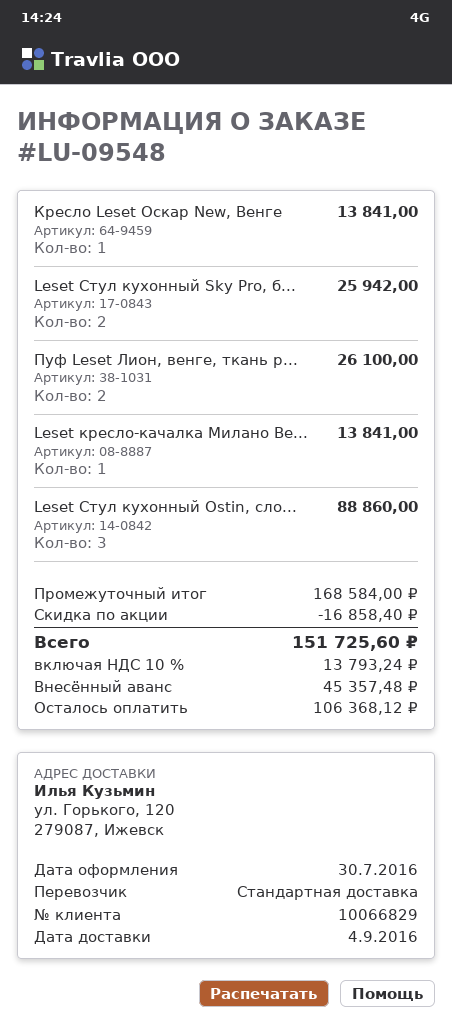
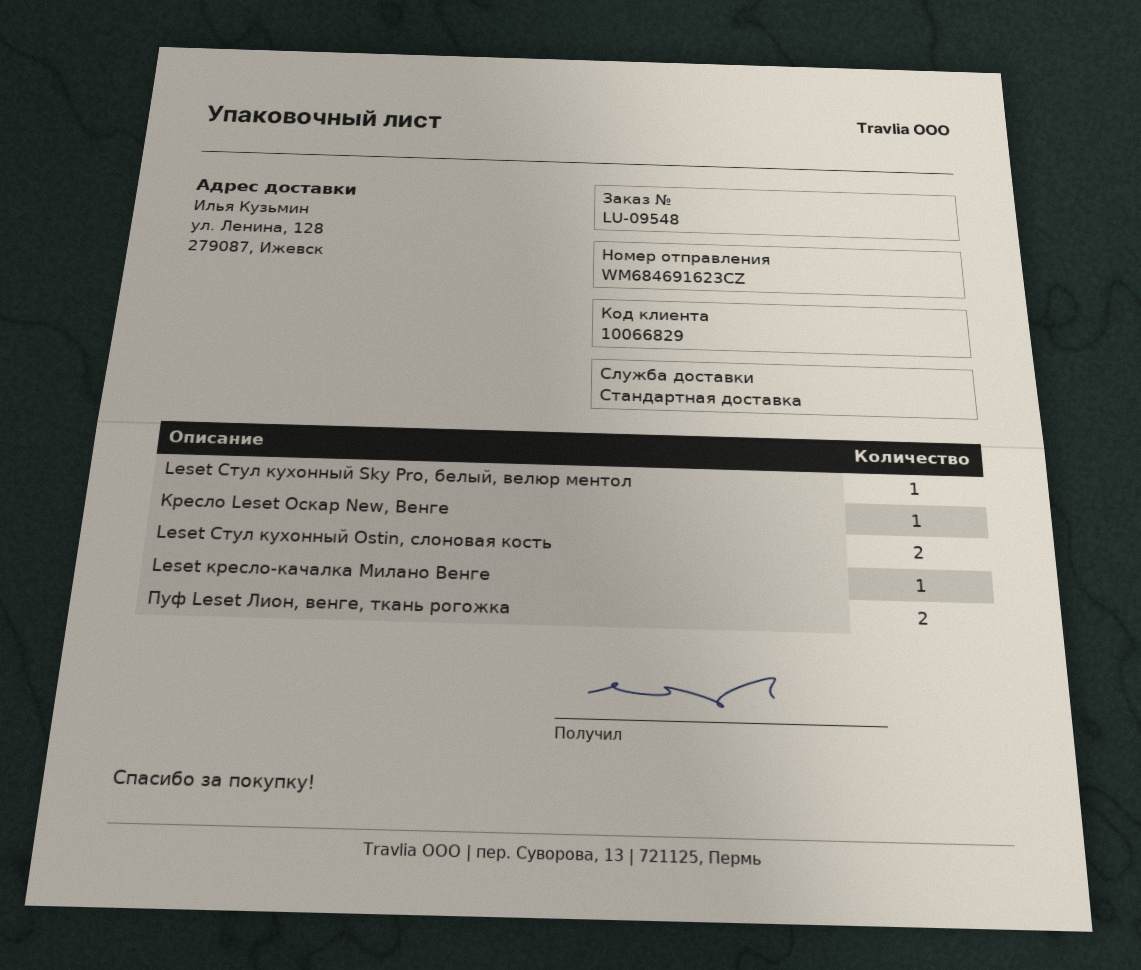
ship to: ул. Горького, 120, 279087, Ижевск -> ул. Ленина, 128, 279087, Ижевск
Leset Стул кухонный Sky Pro, б...: 2 -> 1
Leset Стул кухонный Ostin, сло...: 3 -> 2

